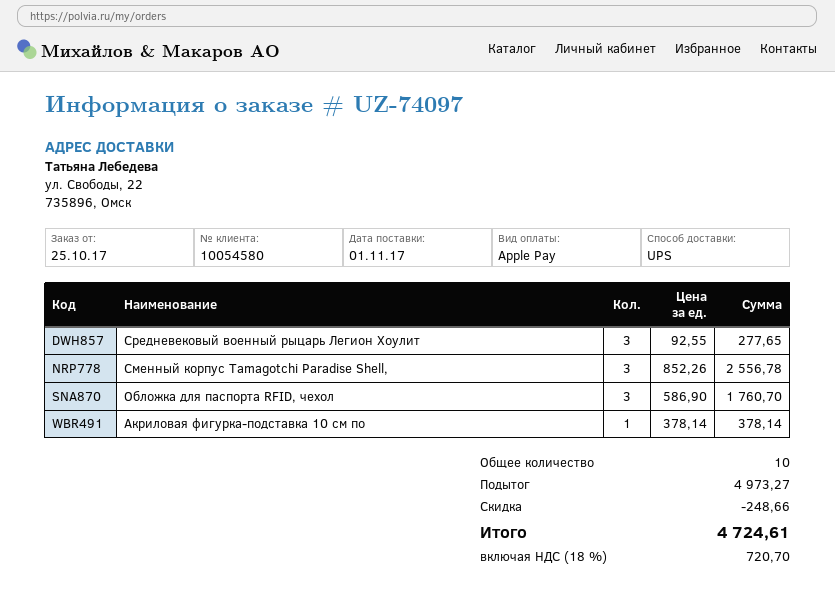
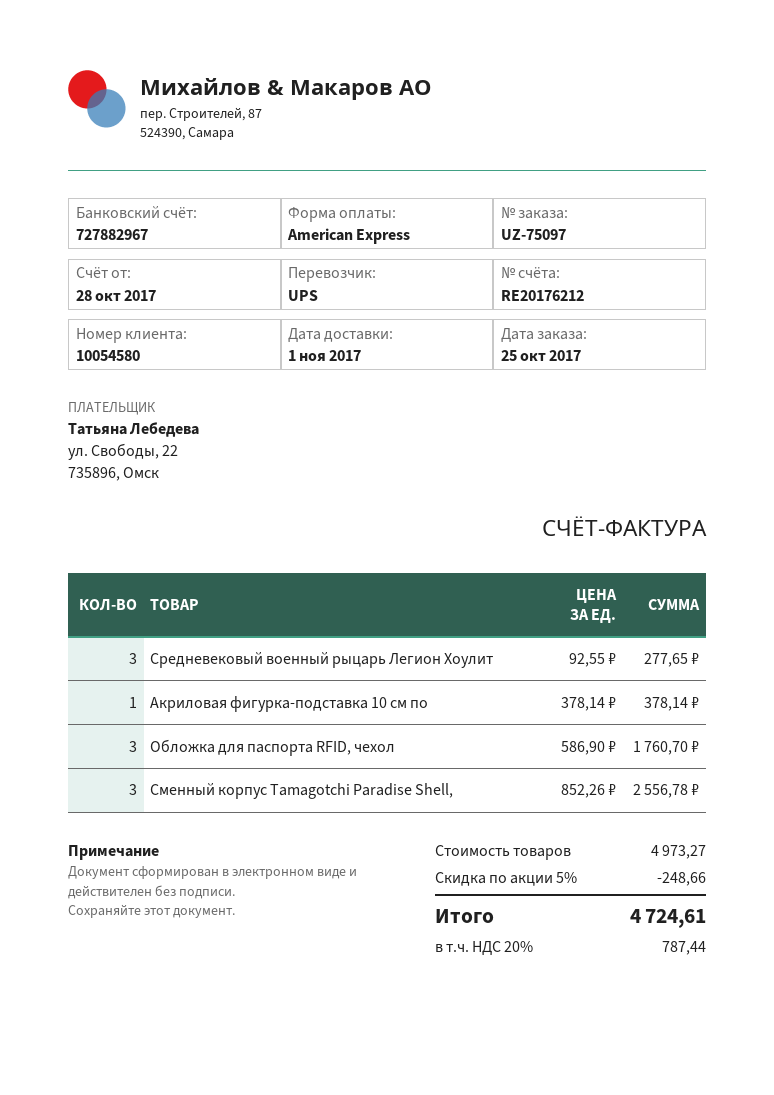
order number: UZ-74097 -> UZ-75097
payment method: Apple Pay -> American Express
tax: 18% = 720.70 -> 20% = 787.44

